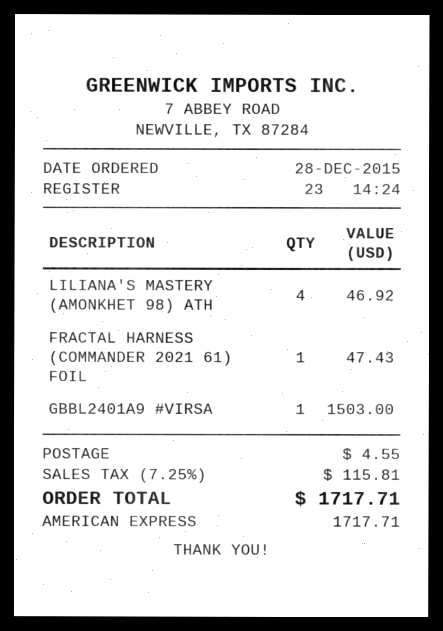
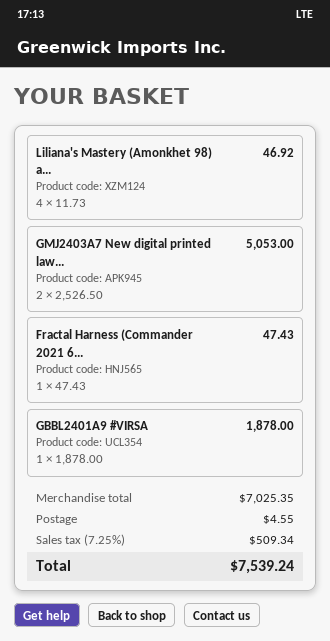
GBBL2401A9 #VIRSA: 1 for 1503.00 -> 1 for 1878.00
GMJ2403A7 New digital printed law...: none -> 2 for 5053.00
tax: 7.25% = 115.81 -> 7.25% = 509.34
total: 1717.71 -> 7539.24

